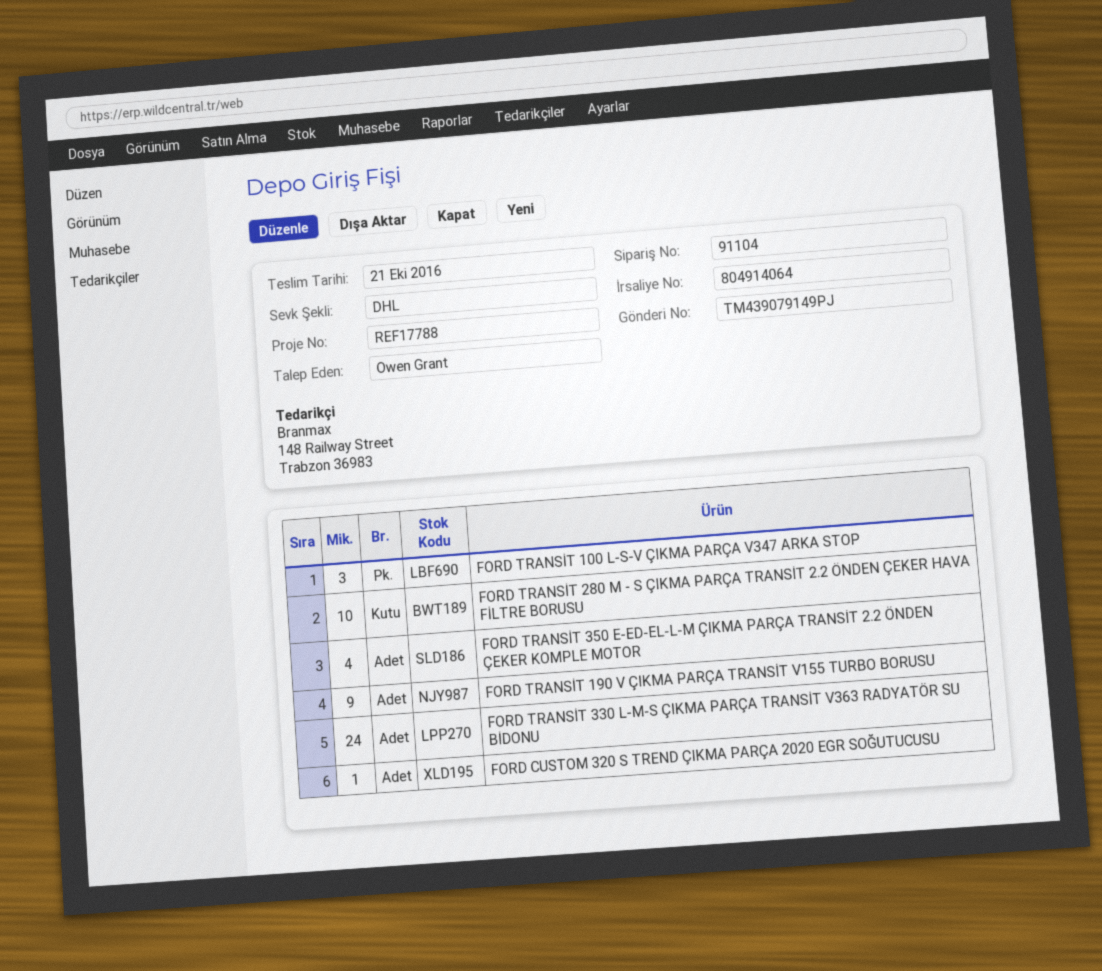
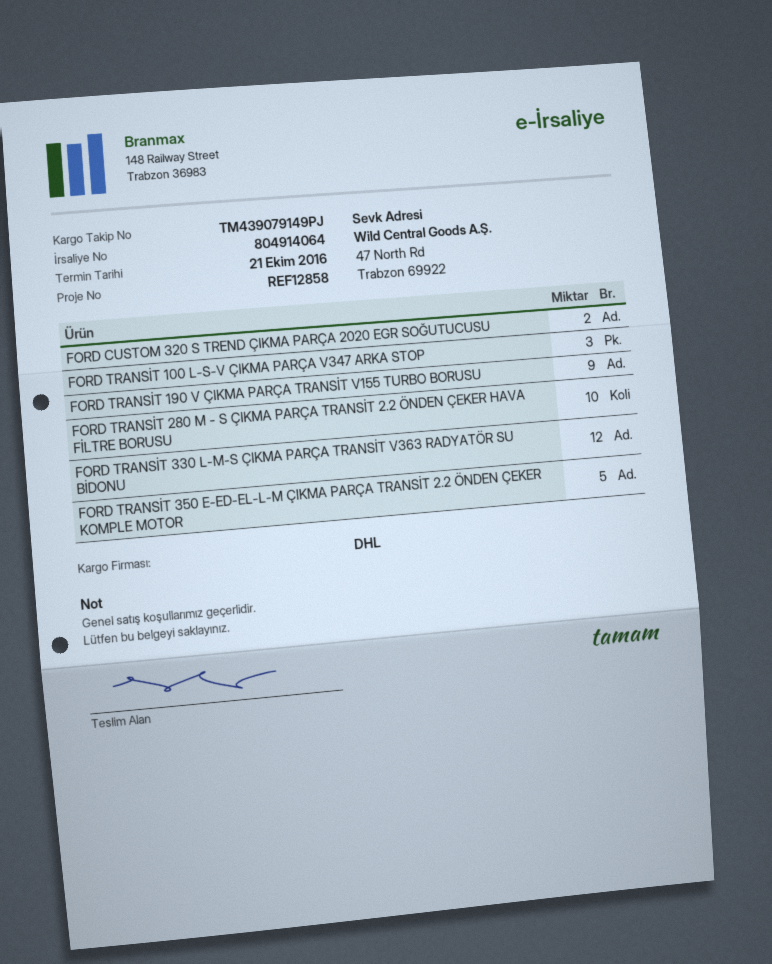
reference: REF17788 -> REF12858
FORD TRANSİT 350 E-ED-EL-L-M ÇIKMA PARÇA TRANSİT 2.2 ÖNDEN ÇEKER KOMPLE MOTOR: 4 -> 5
FORD TRANSİT 330 L-M-S ÇIKMA PARÇA TRANSİT V363 RADYATÖR SU BİDONU: 24 -> 12
FORD CUSTOM 320 S TREND ÇIKMA PARÇA 2020 EGR SOĞUTUCUSU: 1 -> 2

